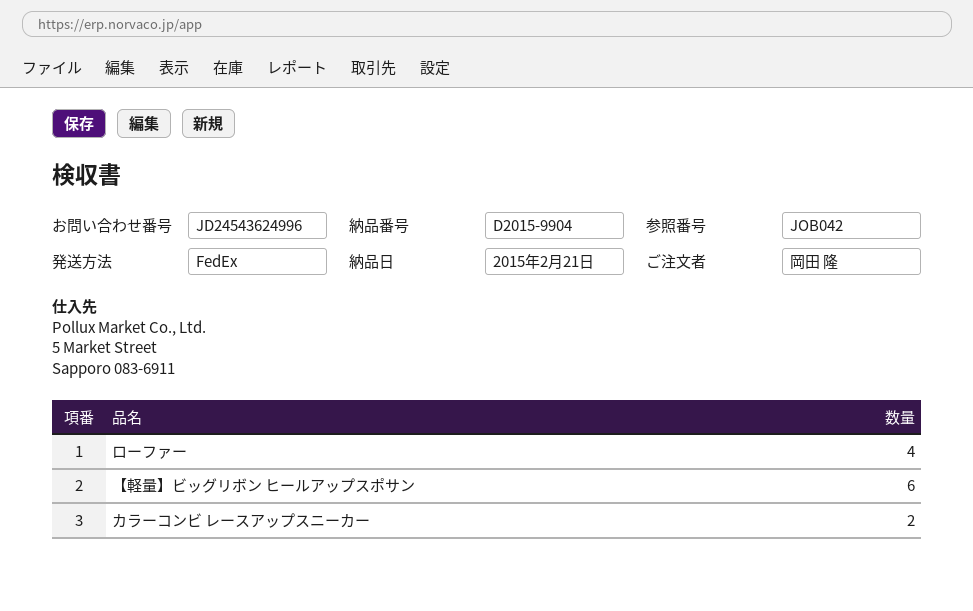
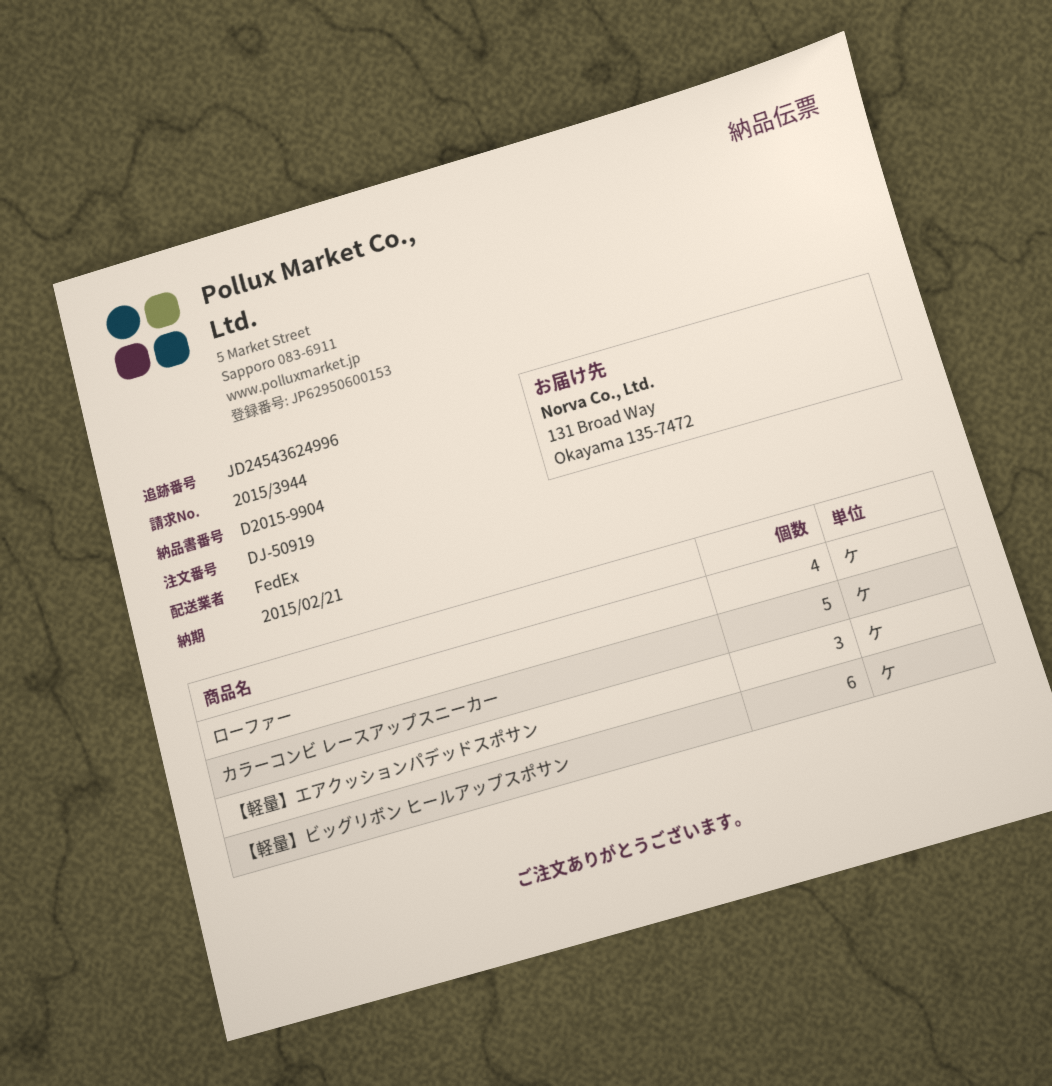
カラーコンビ レースアップスニーカー: 2 -> 5
【軽量】エアクッションパデッドスポサン: none -> 3

